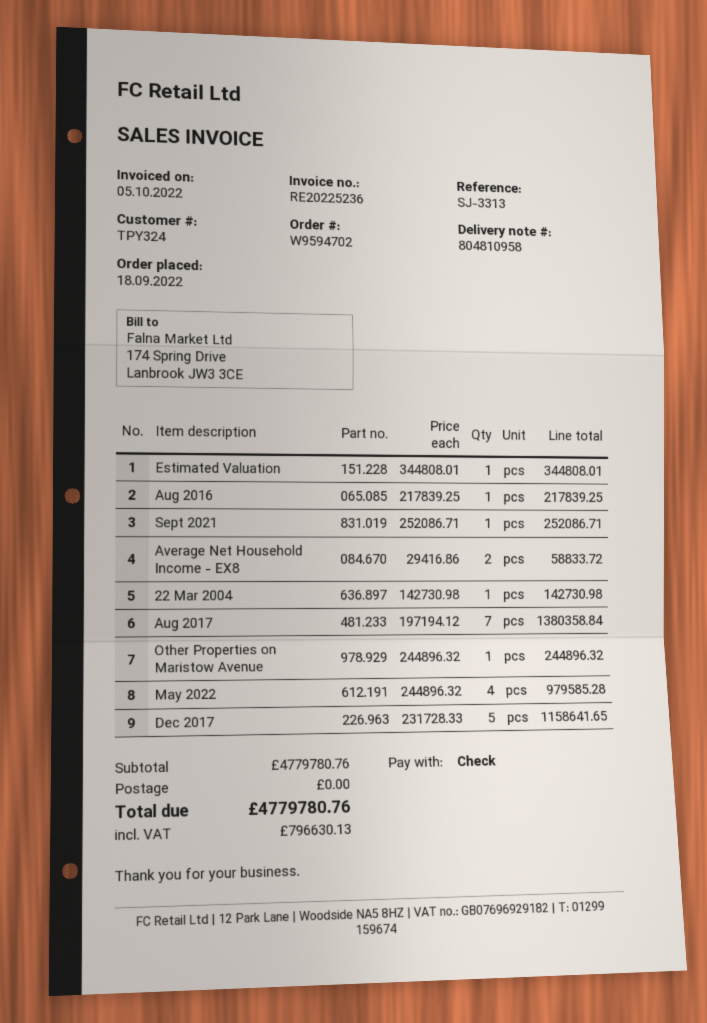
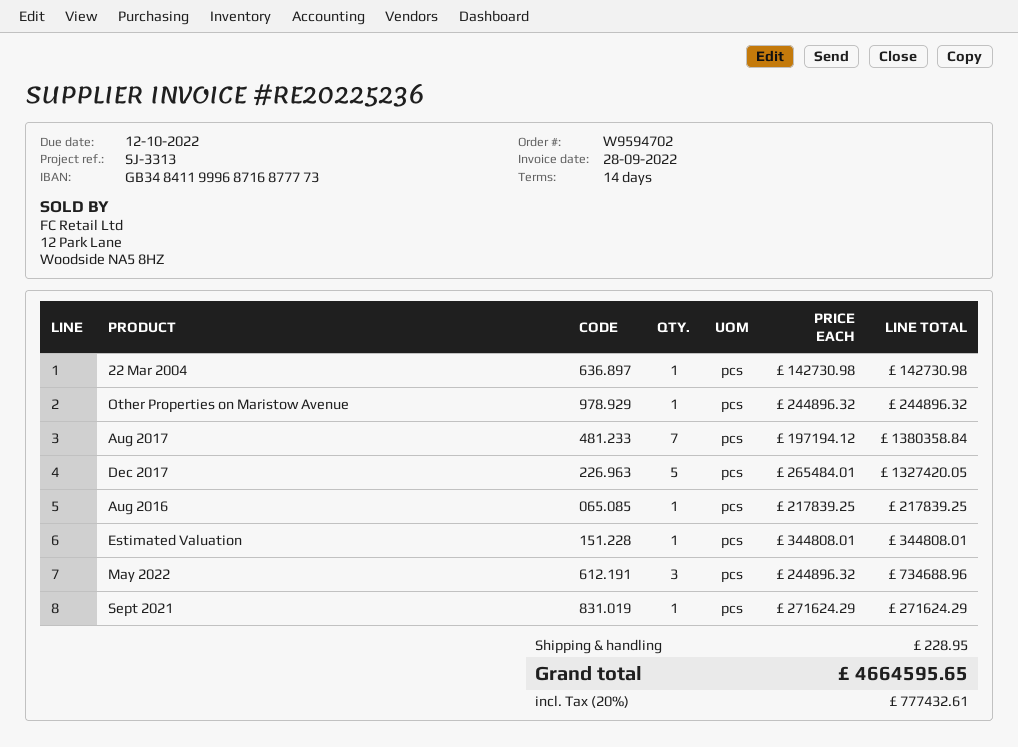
invoice date: 2022-10-05 -> 2022-09-28
Sept 2021: 1 x 252086.71 = 252086.71 -> 1 x 271624.29 = 271624.29
Average Net Household Income - EX8: 2 x 29416.86 = 58833.72 -> none
May 2022: 4 x 244896.32 = 979585.28 -> 3 x 244896.32 = 734688.96
Dec 2017: 5 x 231728.33 = 1158641.65 -> 5 x 265484.01 = 1327420.05
shipping: 0.00 -> 228.95
tax: 796630.13 -> 777432.61
total: 4779780.76 -> 4664595.65

